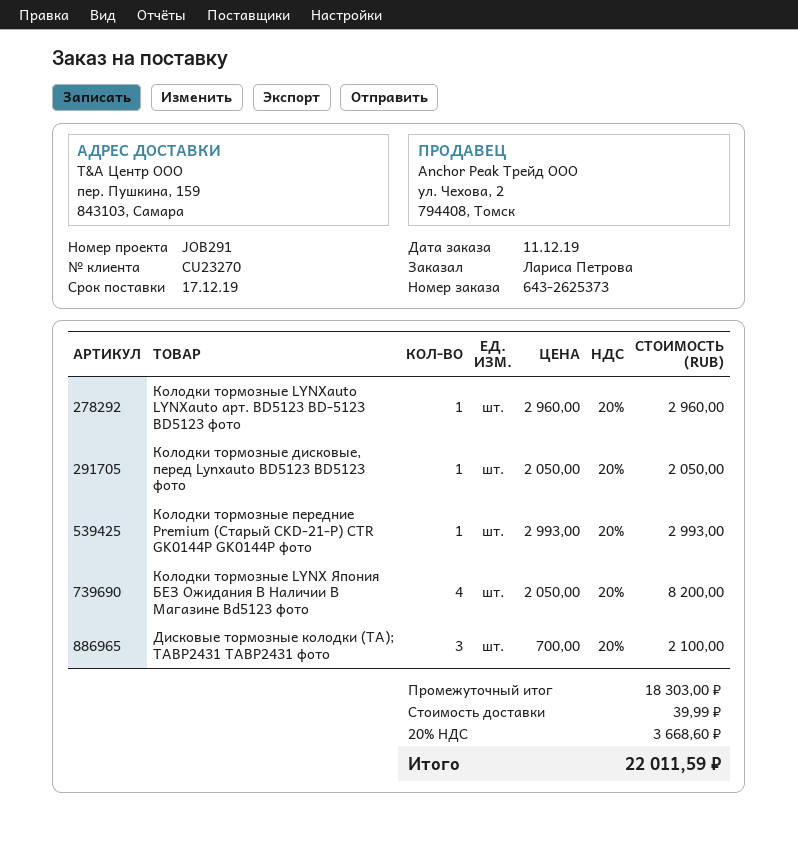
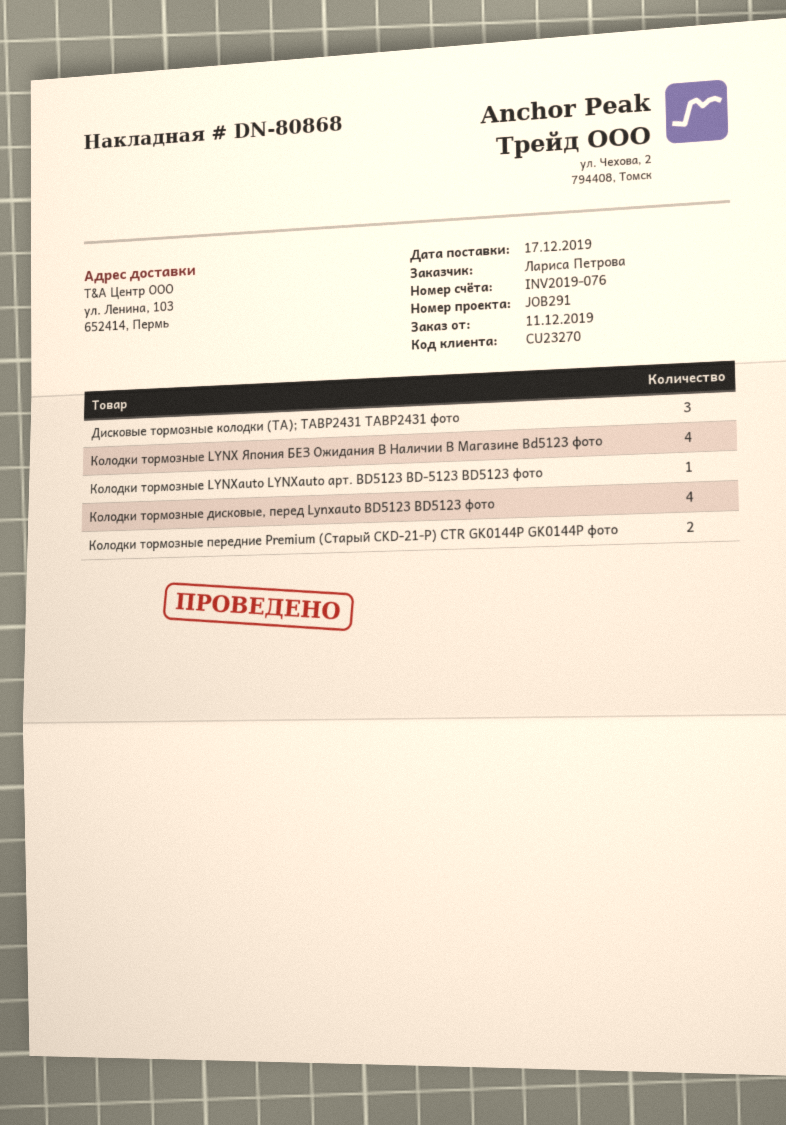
ship to: пер. Пушкина, 159, 843103, Самара -> ул. Ленина, 103, 652414, Пермь
Колодки тормозные дисковые, перед Lynxauto BD5123 BD5123 фото: 1 -> 4
Колодки тормозные передние Premium (Старый CKD-21-P) CTR GK0144P GK0144P фото: 1 -> 2

